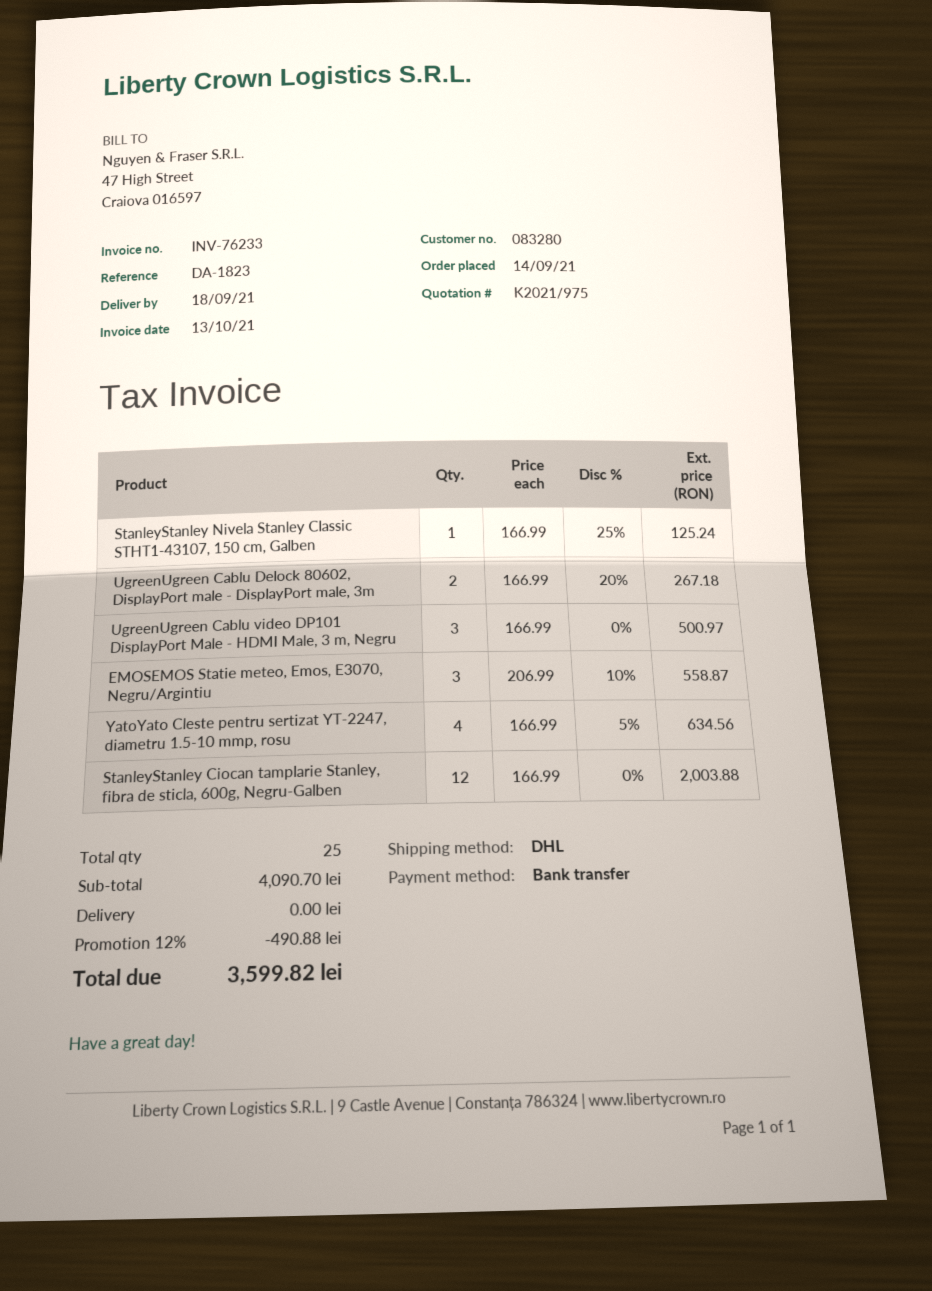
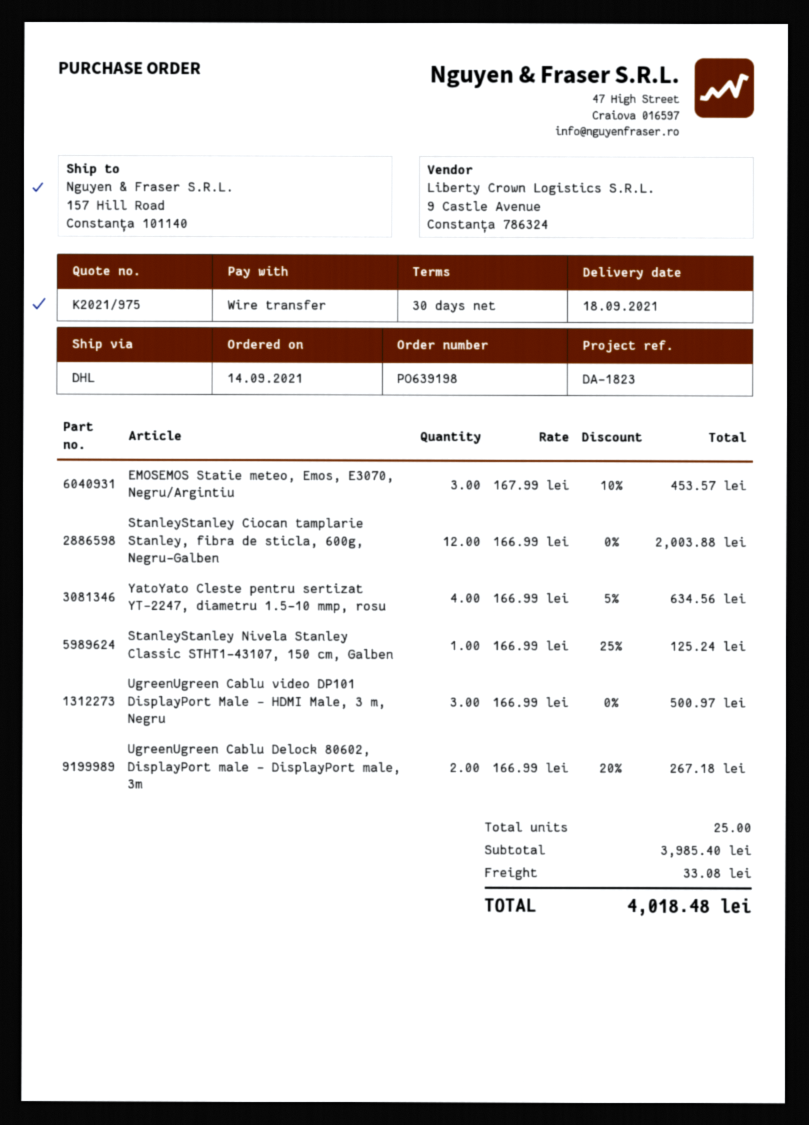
EMOSEMOS Statie meteo, Emos, E3070, Negru/Argintiu: 3 x 206.99 - 10% = 558.87 -> 3 x 167.99 - 10% = 453.57
subtotal: 4090.70 -> 3985.40
discount: 12% = 490.88 -> none
shipping: 0.00 -> 33.08
total: 3599.82 -> 4018.48

